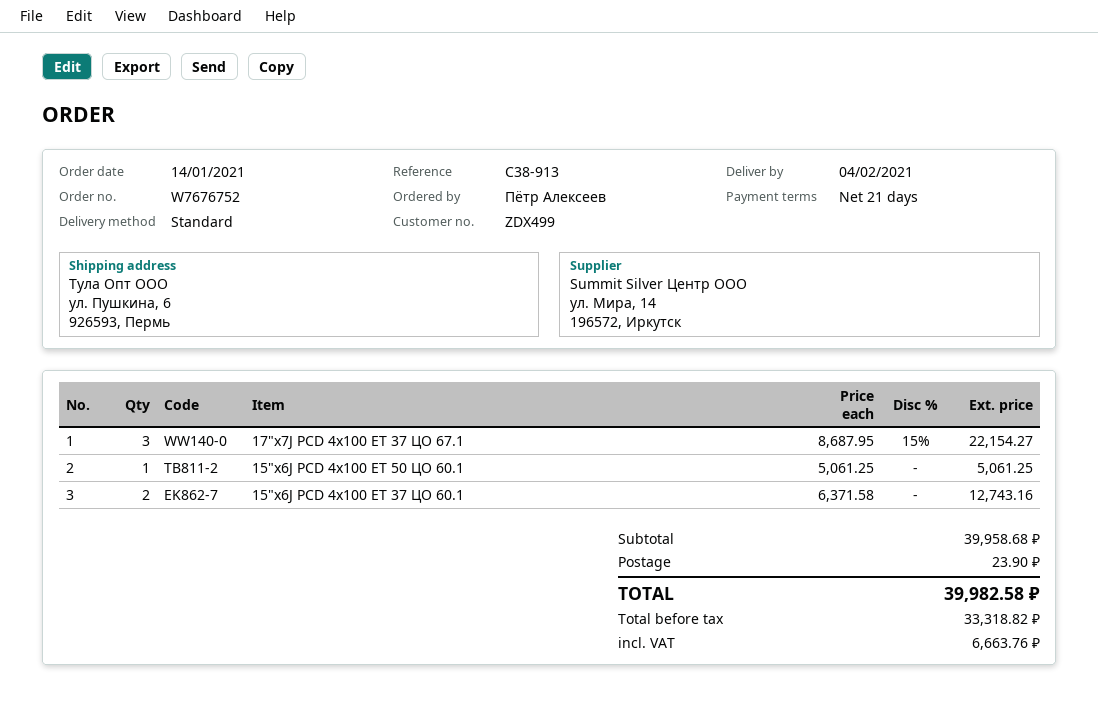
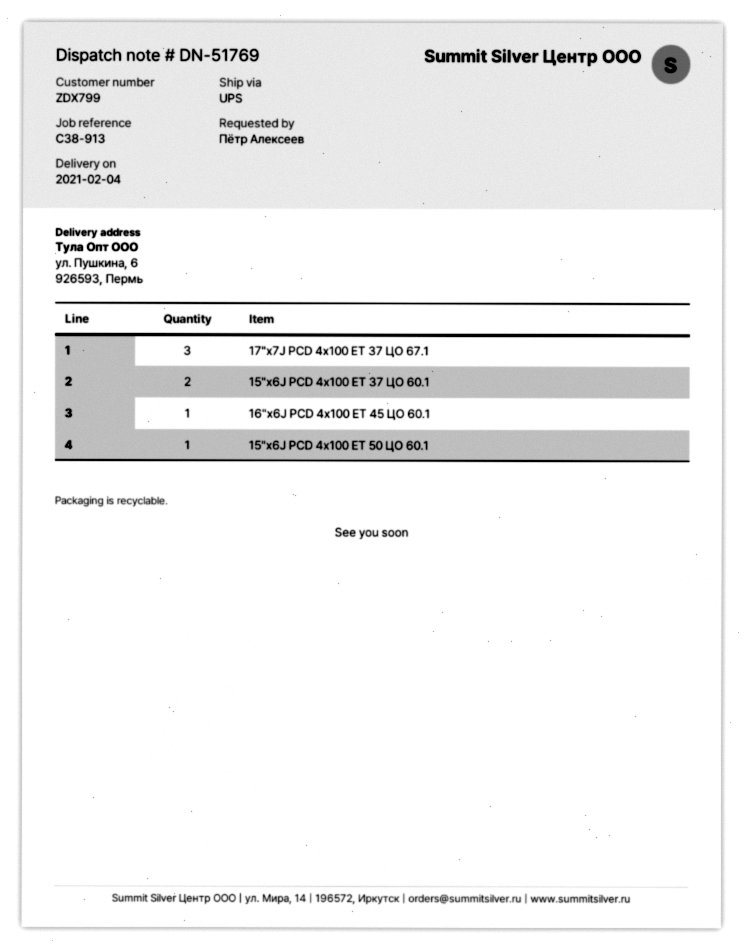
customer number: ZDX499 -> ZDX799
shipping method: standard -> UPS
16"x6J PCD 4x100 ЕТ 45 ЦО 60.1: none -> 1

